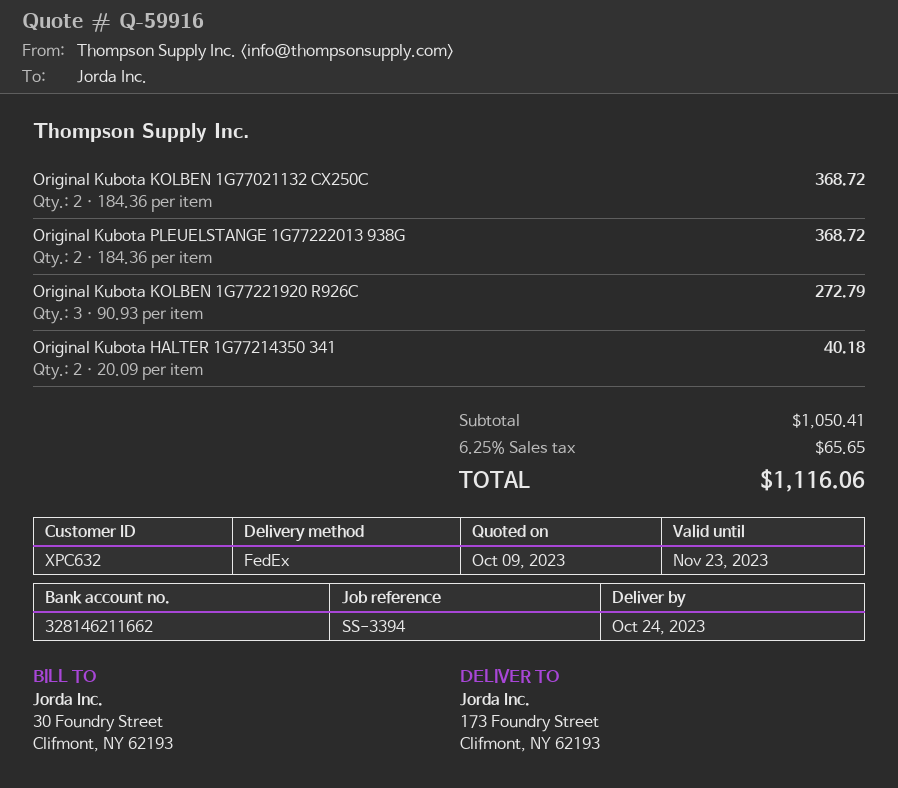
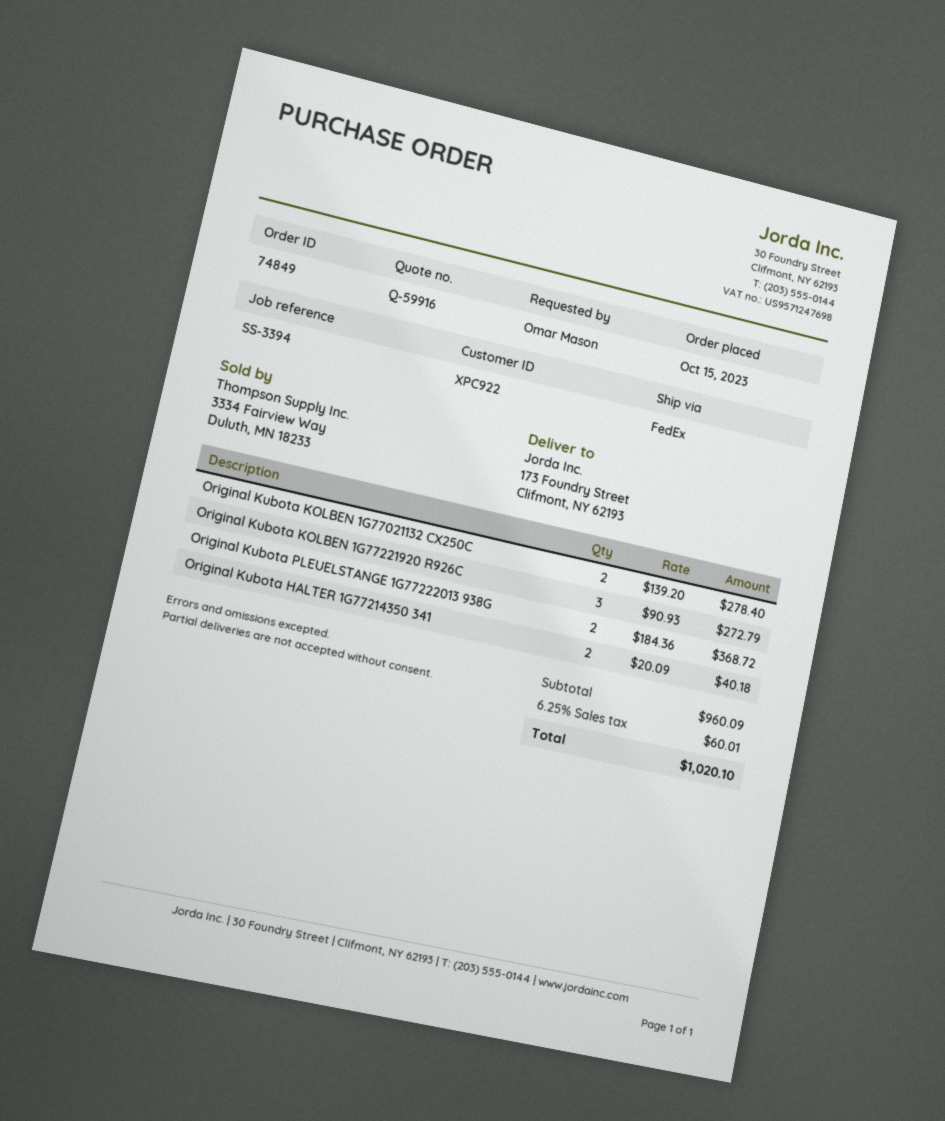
customer number: XPC632 -> XPC922
Original Kubota KOLBEN 1G77021132 CX250C: 2 x 184.36 = 368.72 -> 2 x 139.20 = 278.40
subtotal: 1050.41 -> 960.09
tax: 6.25% = 65.65 -> 6.25% = 60.01
total: 1116.06 -> 1020.10

